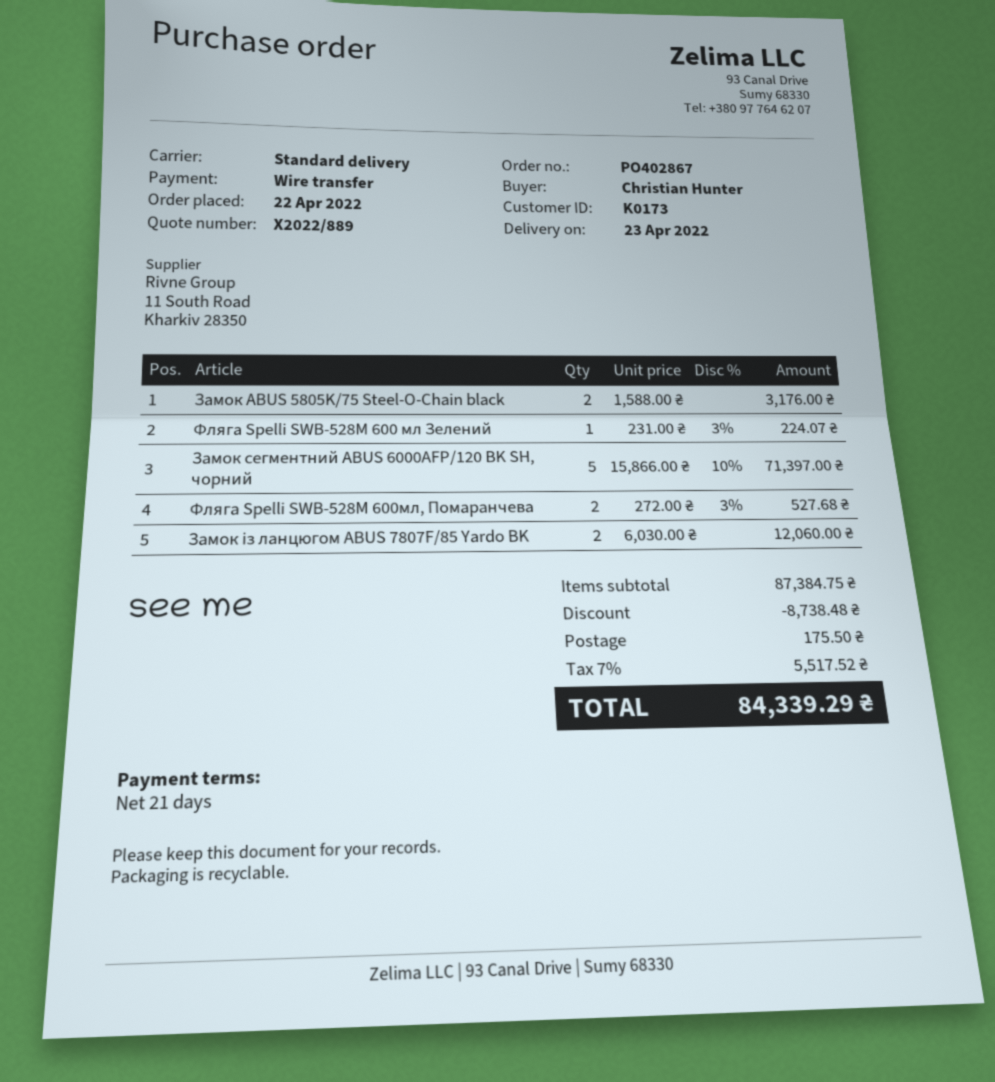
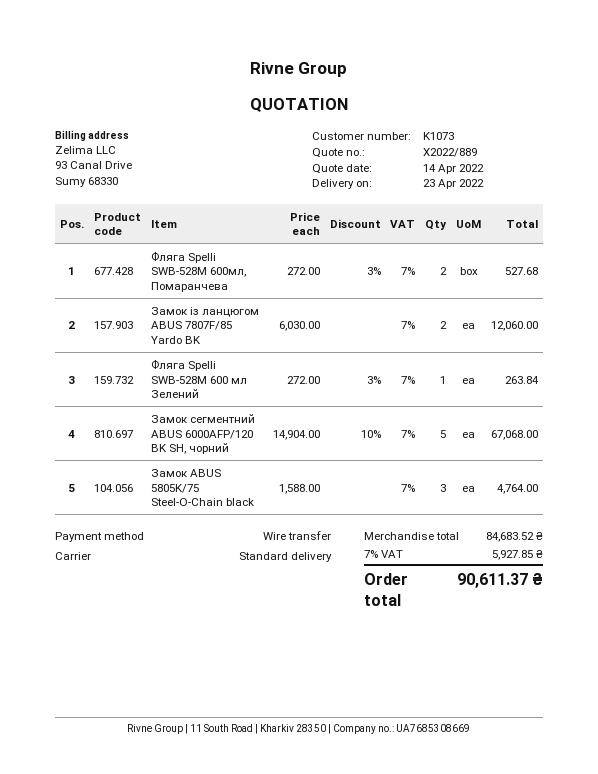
customer number: K0173 -> K1073
Замок ABUS 5805K/75 Steel-O-Chain black: 2 x 1588.00 = 3176.00 -> 3 x 1588.00 = 4764.00
Фляга Spelli SWB-528M 600 мл Зелений: 1 x 231.00 - 3% = 224.07 -> 1 x 272.00 - 3% = 263.84
Замок сегментний ABUS 6000AFP/120 BK SH, чорний: 5 x 15866.00 - 10% = 71397.00 -> 5 x 14904.00 - 10% = 67068.00
subtotal: 87384.75 -> 84683.52
discount: 8738.48 -> none
shipping: 175.50 -> none
tax: 7% = 5517.52 -> 7% = 5927.85
total: 84339.29 -> 90611.37

